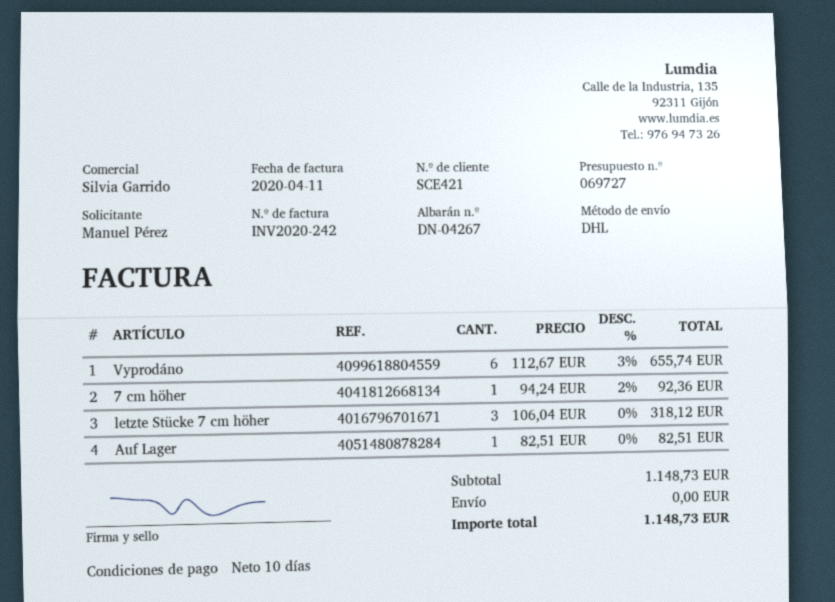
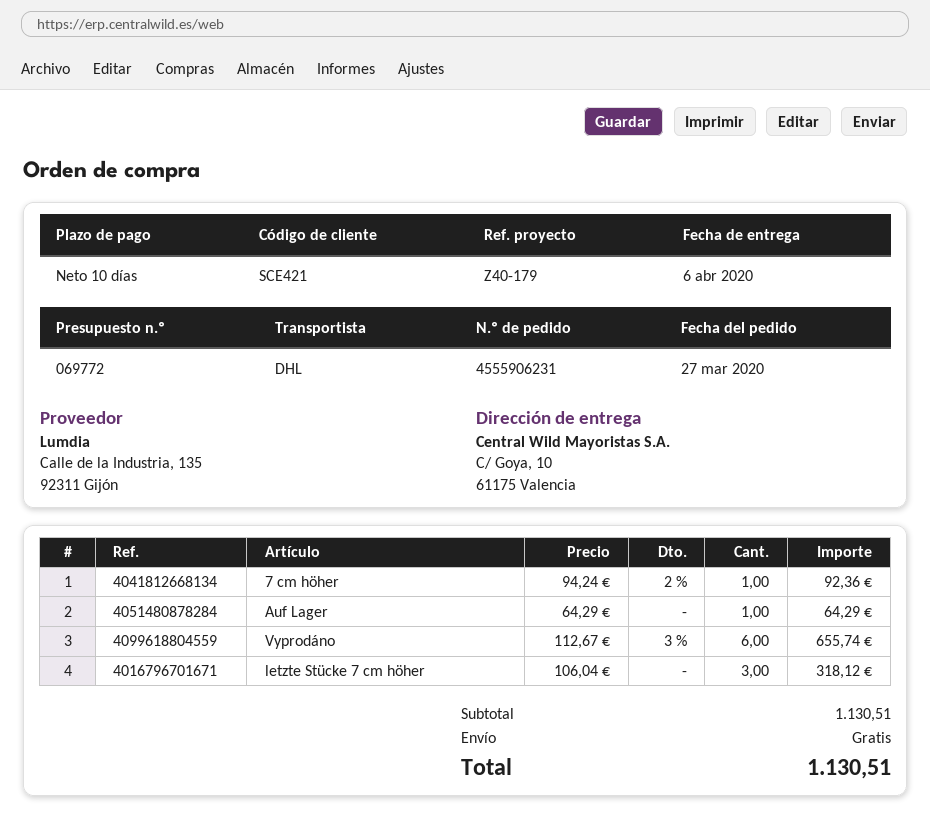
quote number: 069727 -> 069772
Auf Lager: 1 x 82.51 = 82.51 -> 1 x 64.29 = 64.29
subtotal: 1148.73 -> 1130.51
total: 1148.73 -> 1130.51

